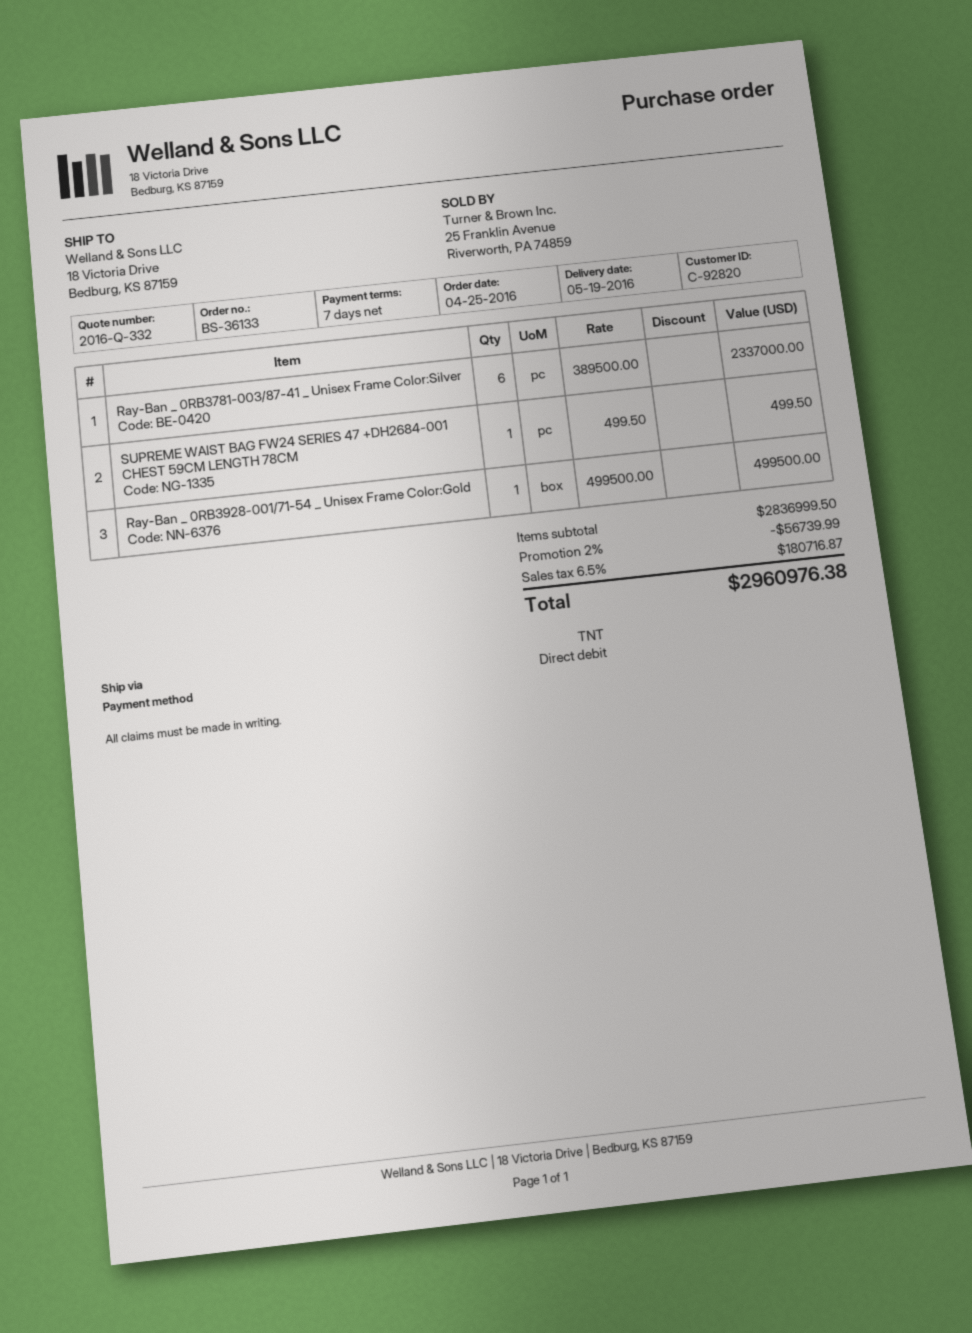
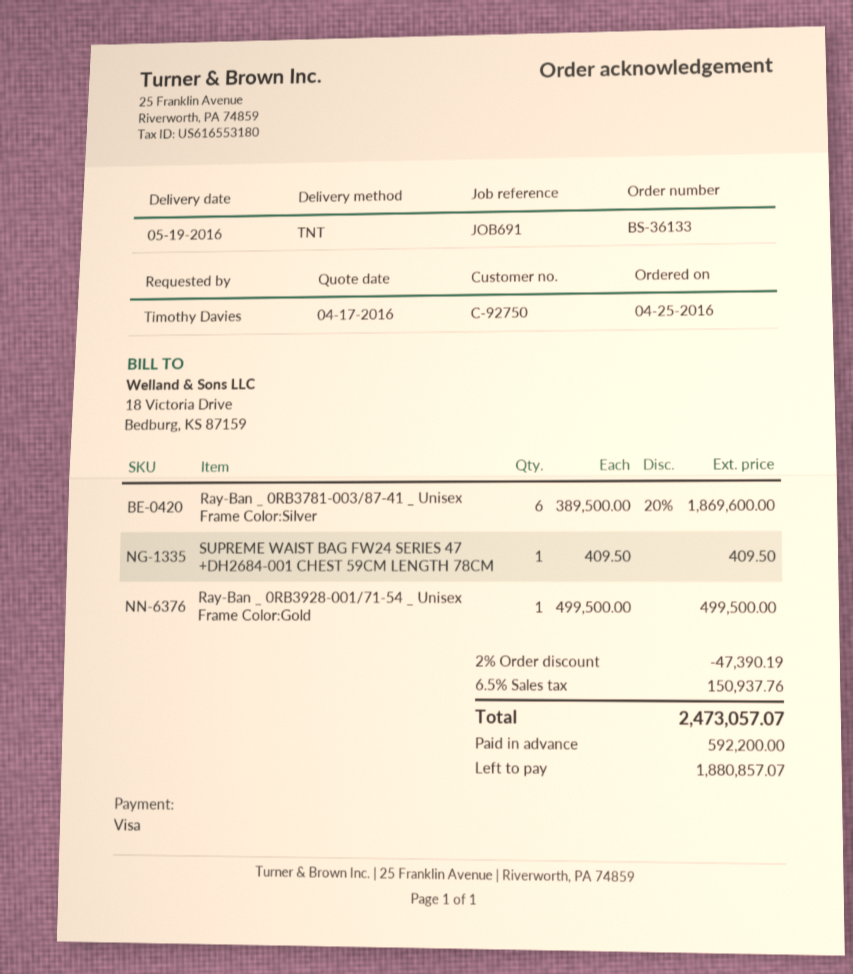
customer number: C-92820 -> C-92750
payment method: direct debit -> Visa
Ray-Ban _ 0RB3781-003/87-41 _ Unisex Frame Color:Silver: 6 x 389500.00 = 2337000.00 -> 6 x 389500.00 - 20% = 1869600.00
SUPREME WAIST BAG FW24 SERIES 47 +DH2684-001 CHEST 59CM LENGTH 78CM: 1 x 499.50 = 499.50 -> 1 x 409.50 = 409.50
discount: 2% = 56739.99 -> 2% = 47390.19
tax: 6.5% = 180716.87 -> 6.5% = 150937.76
total: 2960976.38 -> 2473057.07

